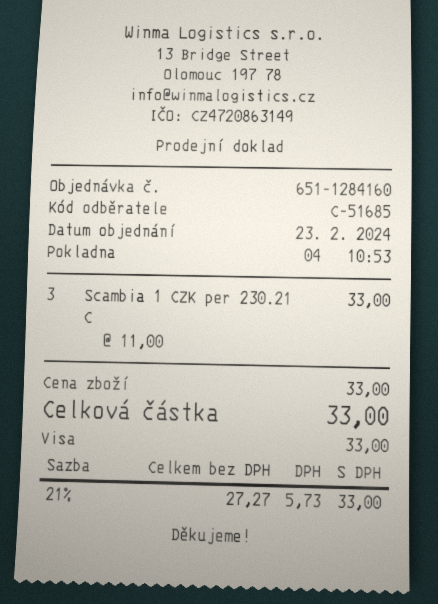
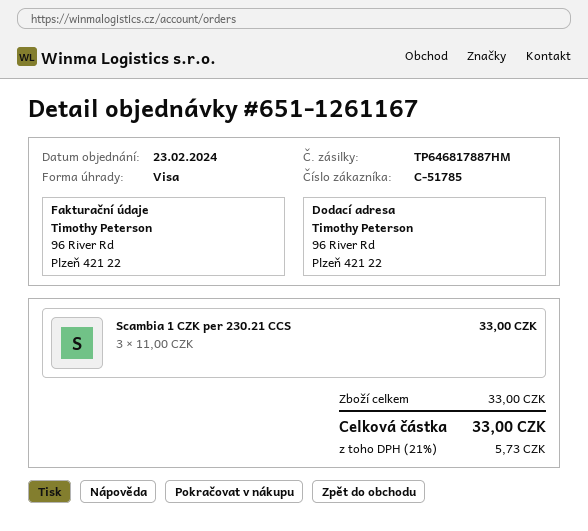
order number: 651-1284160 -> 651-1261167
customer number: C-51685 -> C-51785

